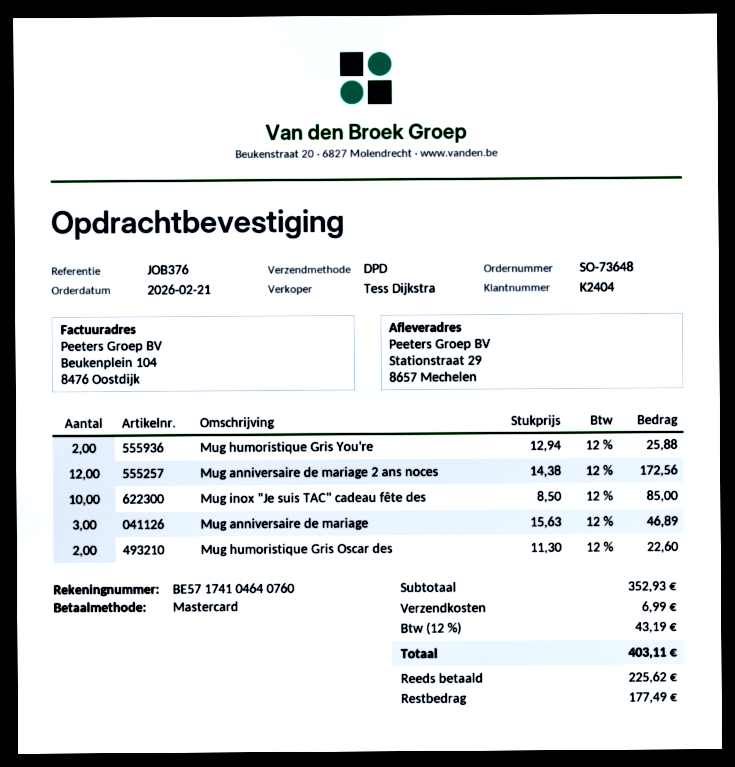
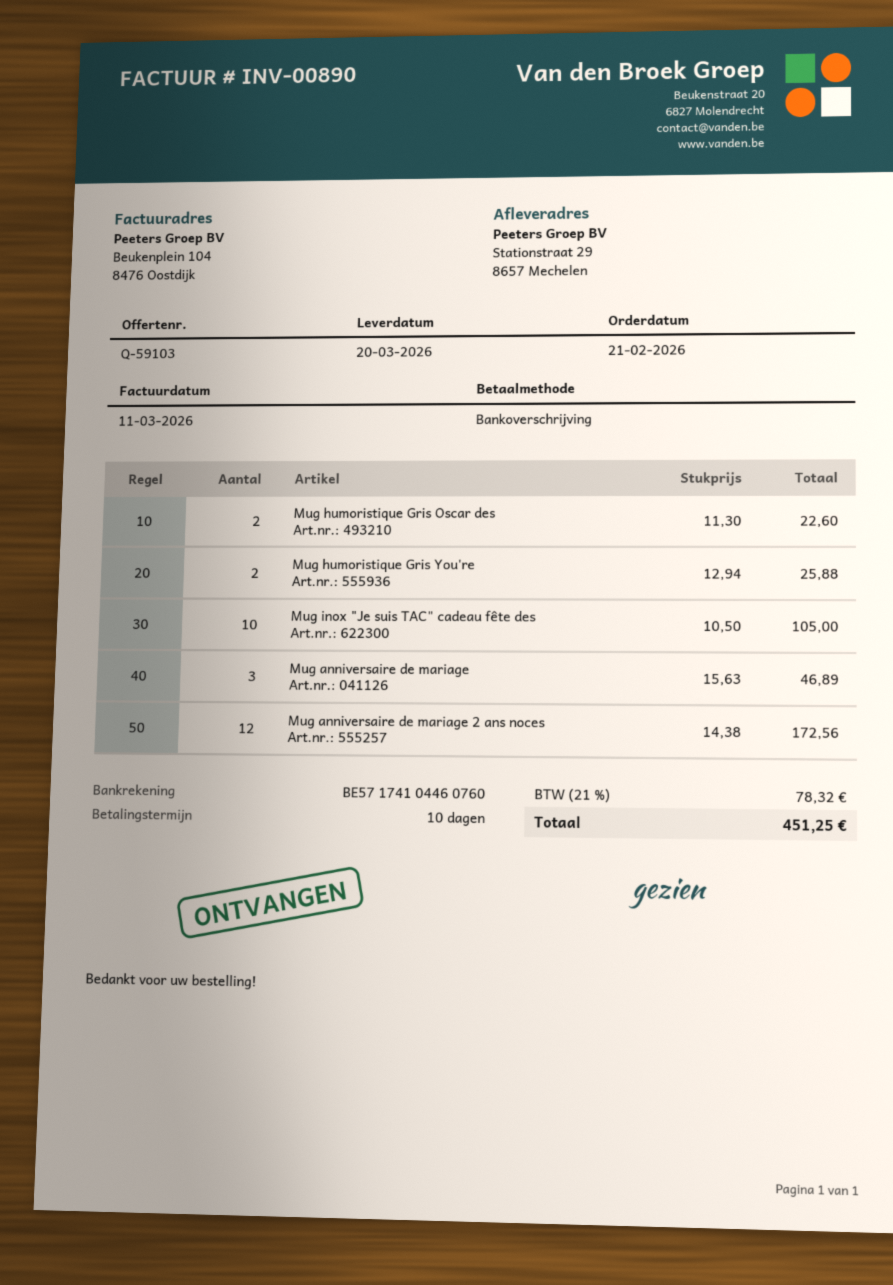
payment method: Mastercard -> bank transfer
bank account: BE57174104640760 -> BE57174104460760
Mug inox "Je suis TAC" cadeau fête des: 10 x 8.50 = 85.00 -> 10 x 10.50 = 105.00
shipping: 6.99 -> none
tax: 12% = 43.19 -> 21% = 78.32
total: 403.11 -> 451.25

